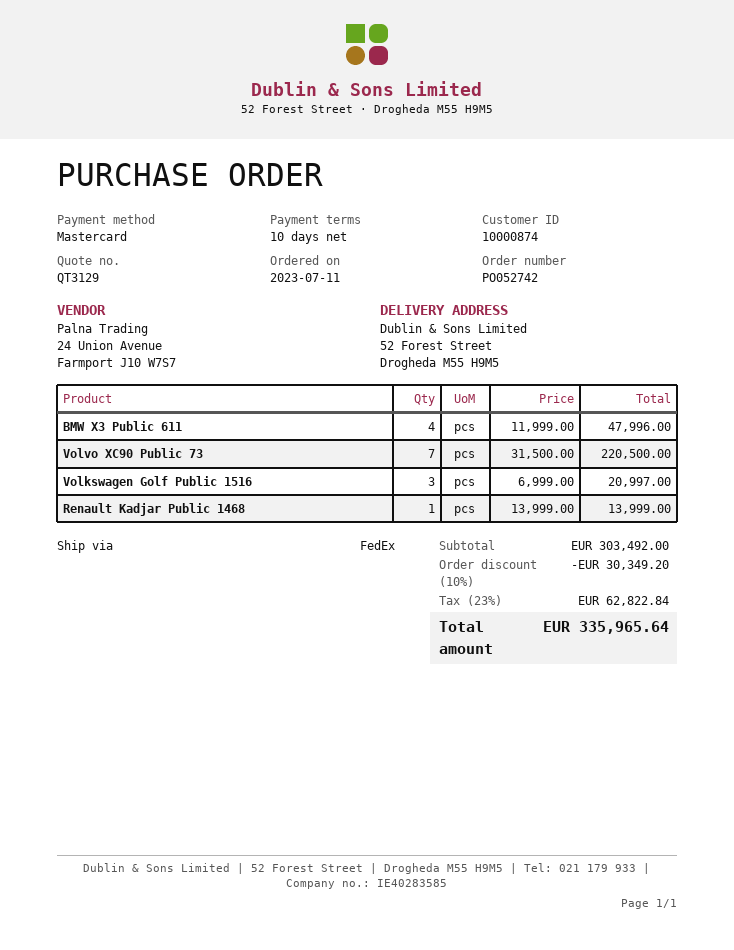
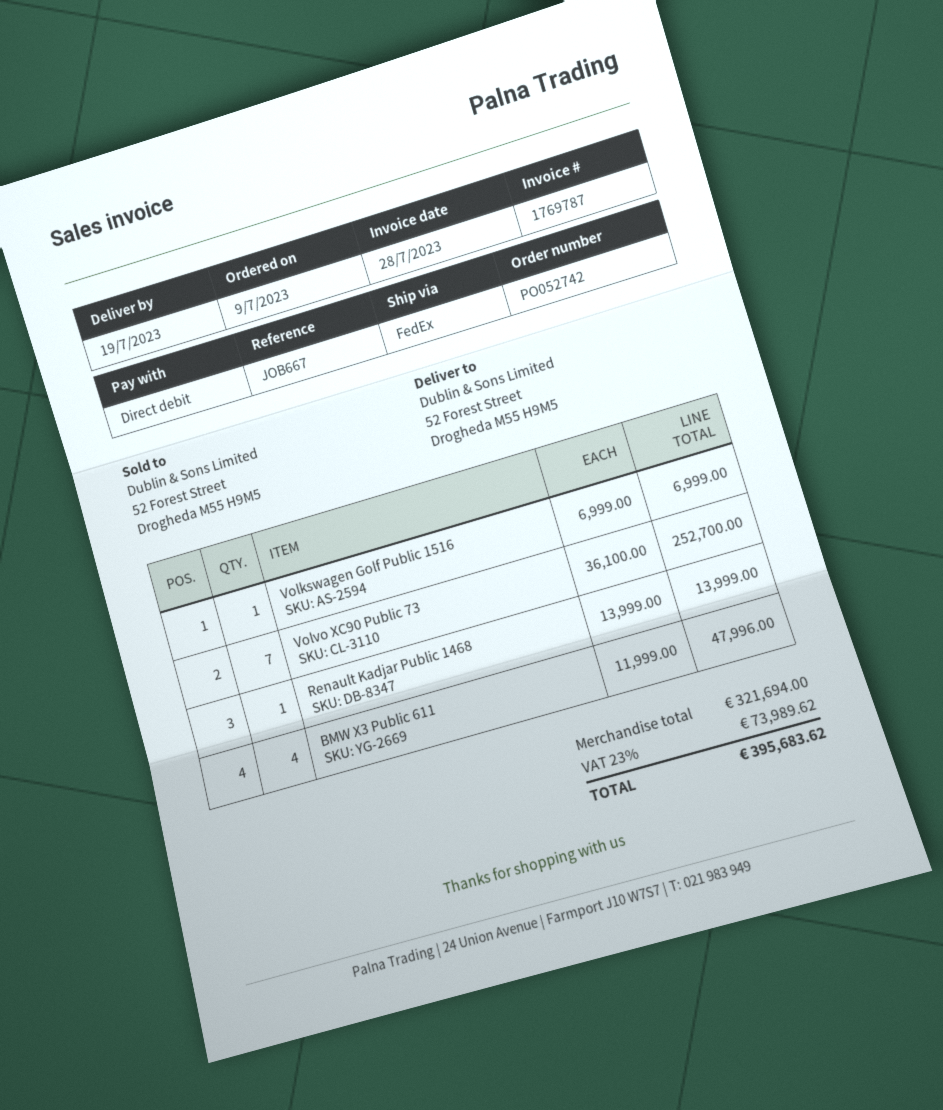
order date: 2023-07-11 -> 2023-07-09
payment method: Mastercard -> direct debit
Volvo XC90 Public 73: 7 x 31500.00 = 220500.00 -> 7 x 36100.00 = 252700.00
Volkswagen Golf Public 1516: 3 x 6999.00 = 20997.00 -> 1 x 6999.00 = 6999.00
subtotal: 303492.00 -> 321694.00
discount: 10% = 30349.20 -> none
tax: 23% = 62822.84 -> 23% = 73989.62
total: 335965.64 -> 395683.62

